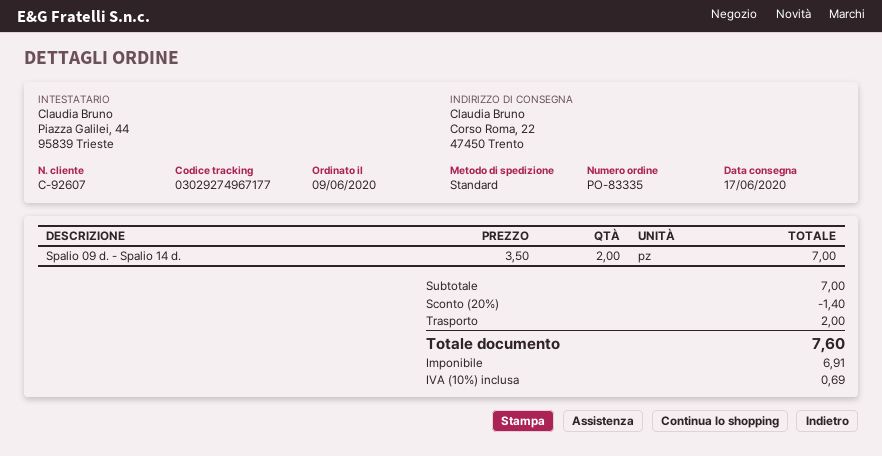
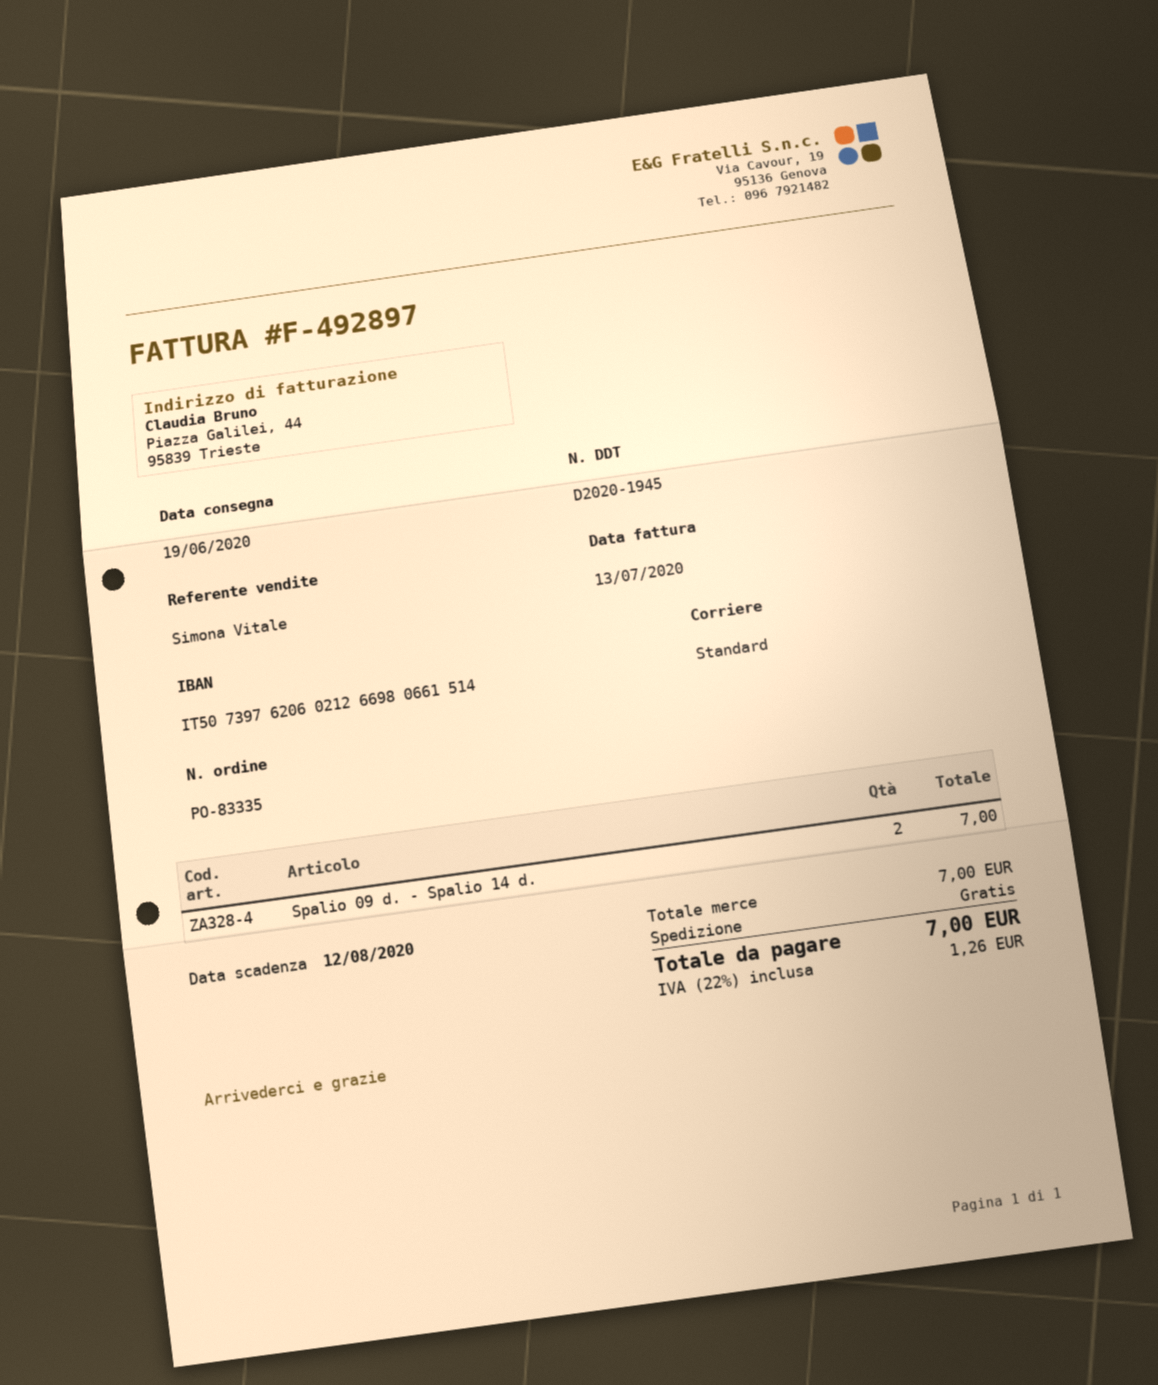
delivery date: 2020-06-17 -> 2020-06-19
discount: 20% = 1.40 -> none
shipping: 2.00 -> 0.00
tax: 10% = 0.69 -> 22% = 1.26
total: 7.60 -> 7.00

